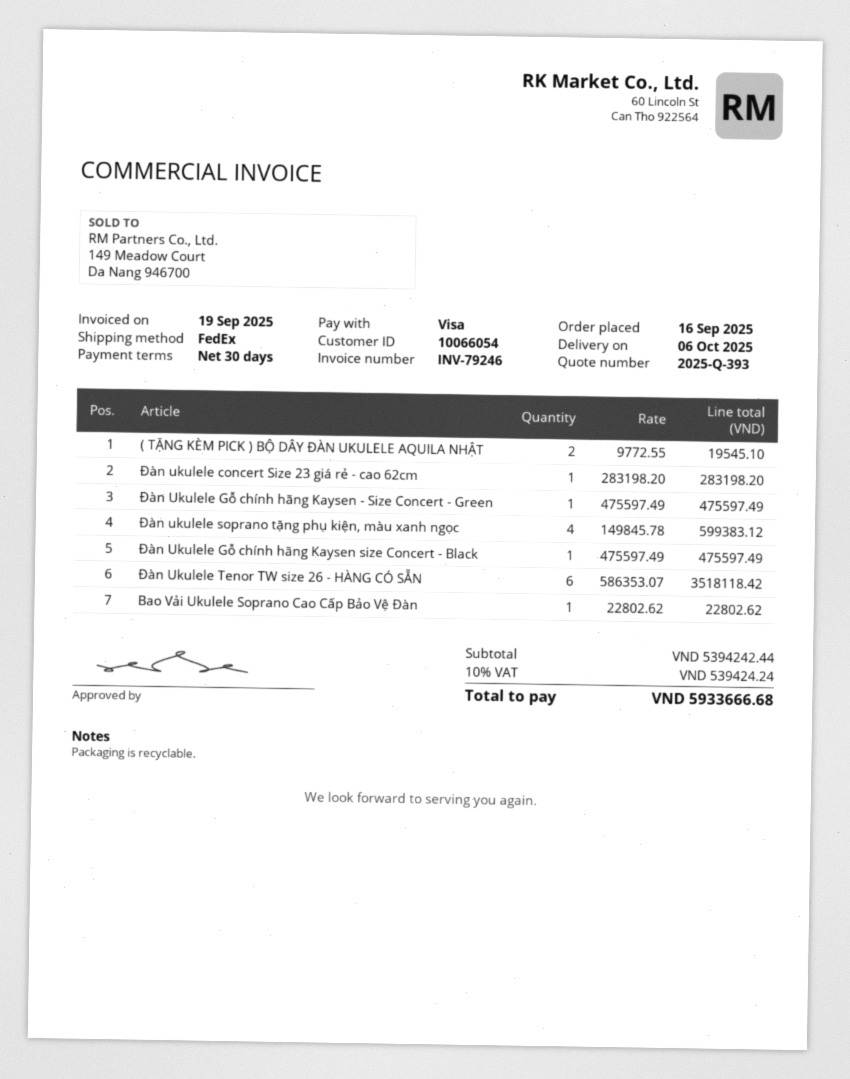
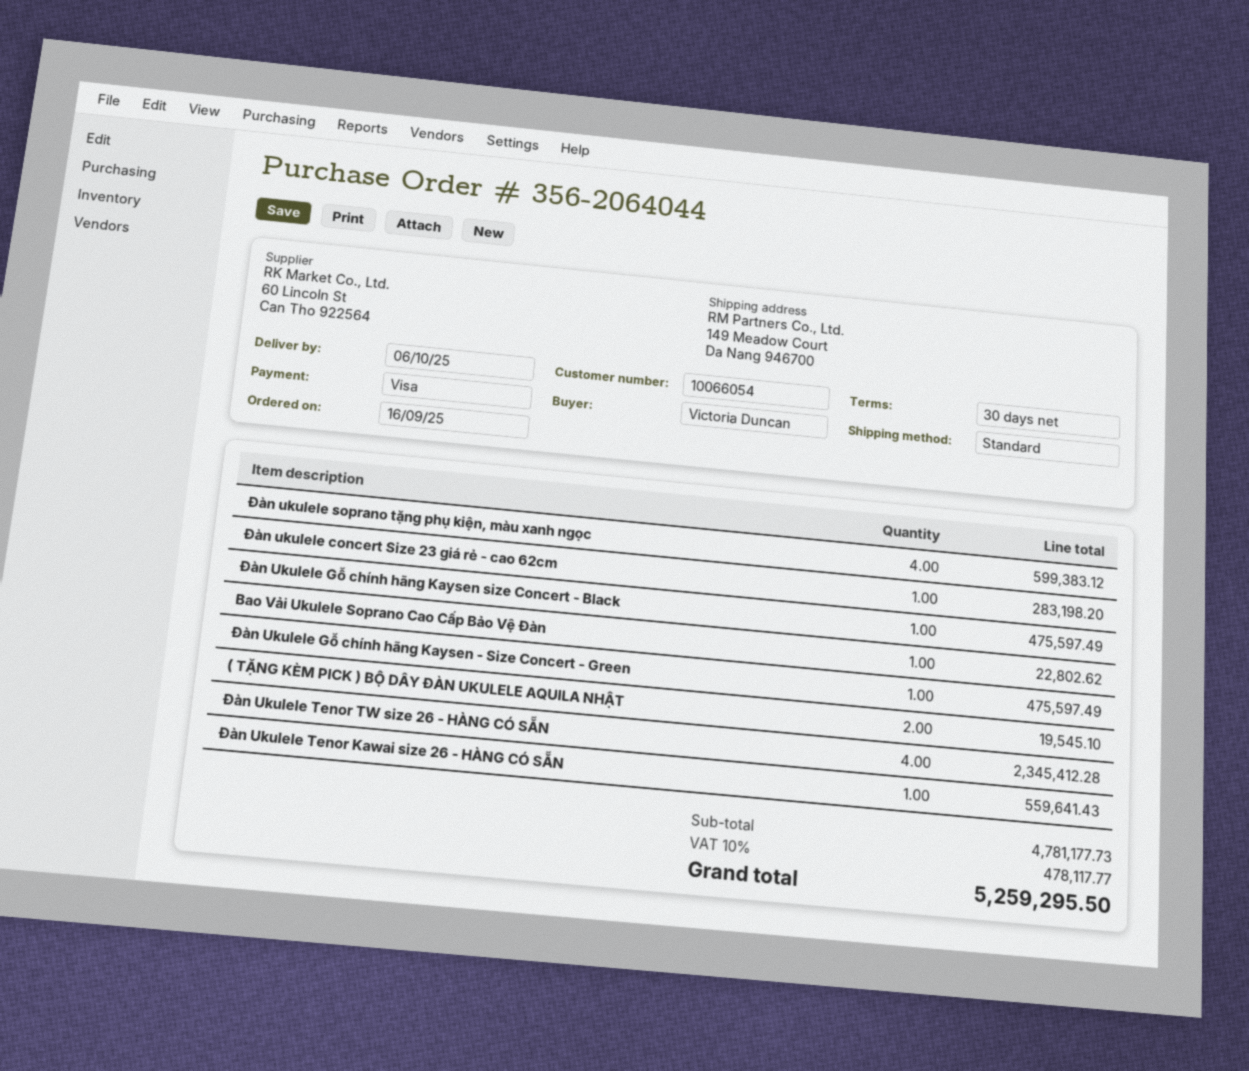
shipping method: FedEx -> standard
Đàn Ukulele Tenor TW size 26 - HÀNG CÓ SẴN: 6 for 3518118.42 -> 4 for 2345412.28
Đàn Ukulele Tenor Kawai size 26 - HÀNG CÓ SẴN: none -> 1 for 559641.43
subtotal: 5394242.44 -> 4781177.73
tax: 10% = 539424.24 -> 10% = 478117.77
total: 5933666.68 -> 5259295.50

